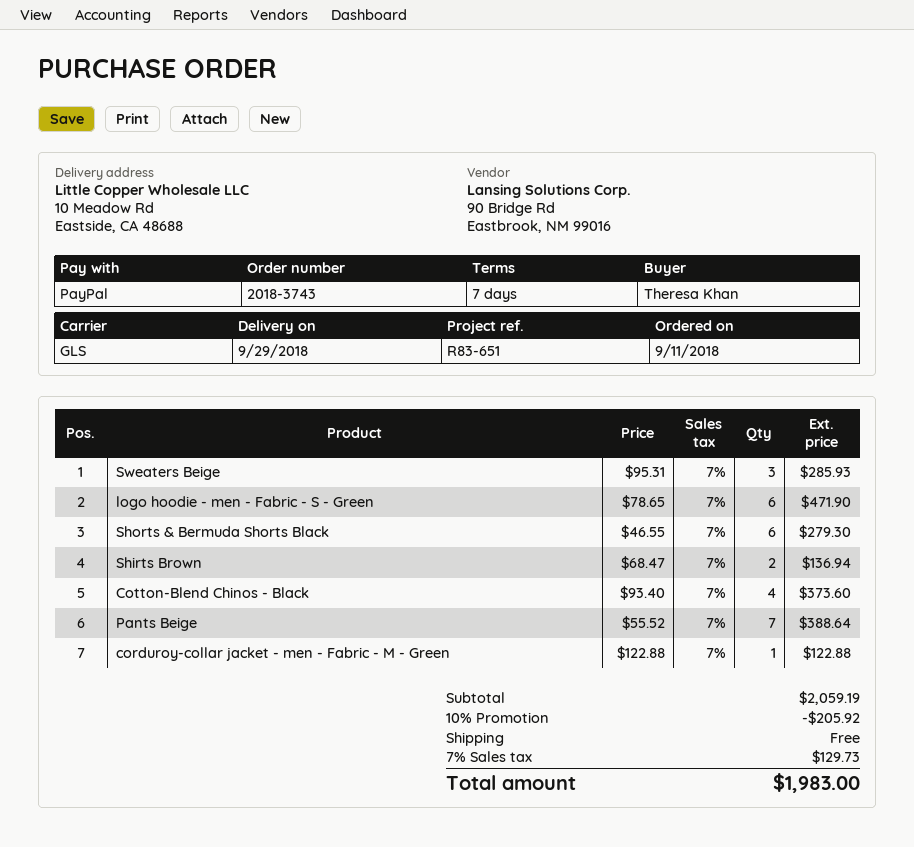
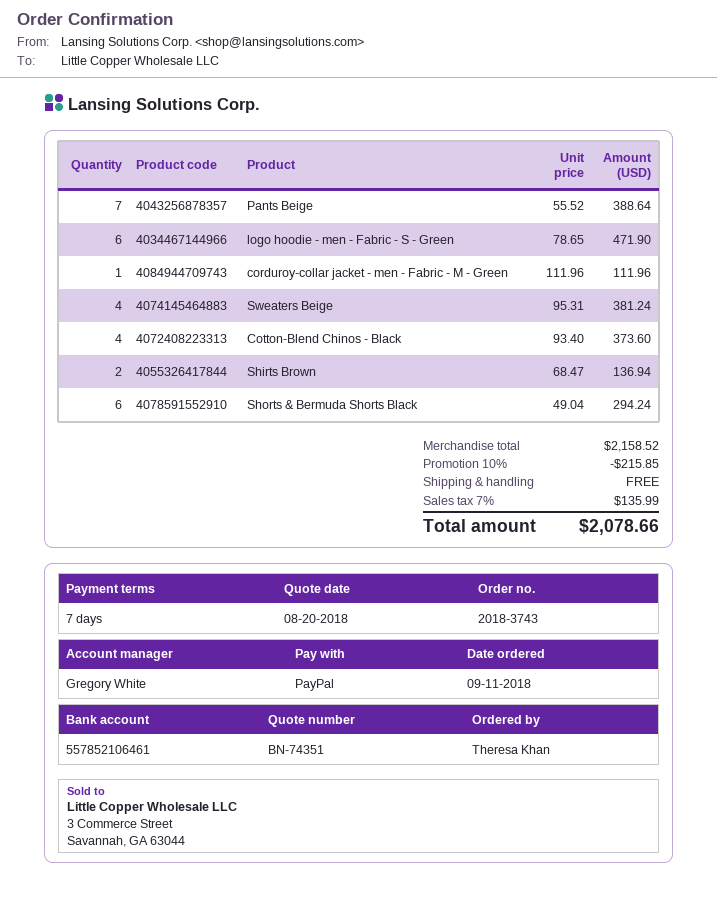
Sweaters Beige: 3 x 95.31 = 285.93 -> 4 x 95.31 = 381.24
Shorts & Bermuda Shorts Black: 6 x 46.55 = 279.30 -> 6 x 49.04 = 294.24
corduroy-collar jacket - men - Fabric - M - Green: 1 x 122.88 = 122.88 -> 1 x 111.96 = 111.96
subtotal: 2059.19 -> 2158.52
discount: 10% = 205.92 -> 10% = 215.85
tax: 7% = 129.73 -> 7% = 135.99
total: 1983.00 -> 2078.66

